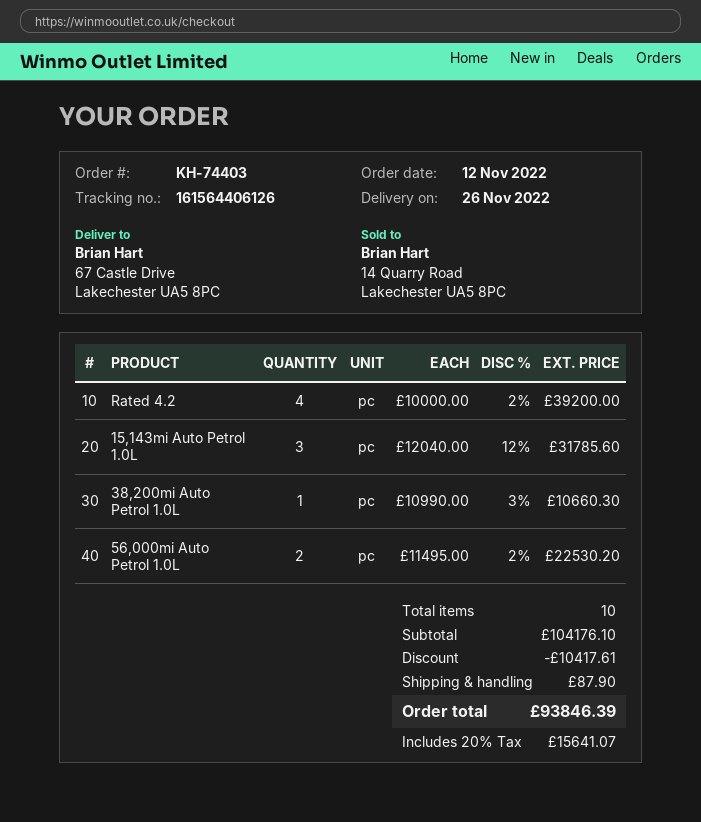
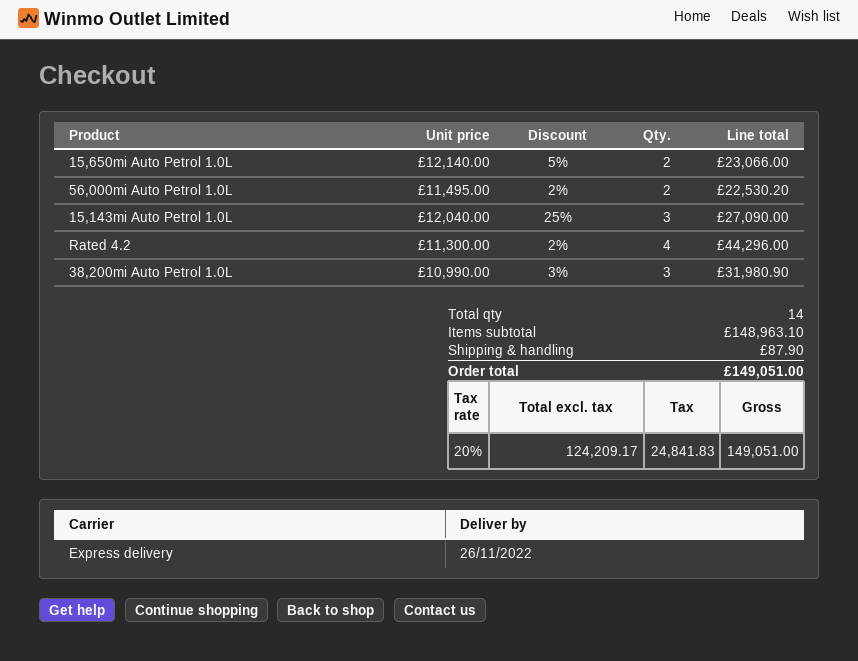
Rated 4.2: 4 x 10000.00 - 2% = 39200.00 -> 4 x 11300.00 - 2% = 44296.00
15,143mi Auto Petrol 1.0L: 3 x 12040.00 - 12% = 31785.60 -> 3 x 12040.00 - 25% = 27090.00
38,200mi Auto Petrol 1.0L: 1 x 10990.00 - 3% = 10660.30 -> 3 x 10990.00 - 3% = 31980.90
15,650mi Auto Petrol 1.0L: none -> 2 x 12140.00 - 5% = 23066.00
total quantity: 10 -> 14
subtotal: 104176.10 -> 148963.10
discount: 10417.61 -> none
tax: 20% = 15641.07 -> 20% = 24841.83
total: 93846.39 -> 149051.00

